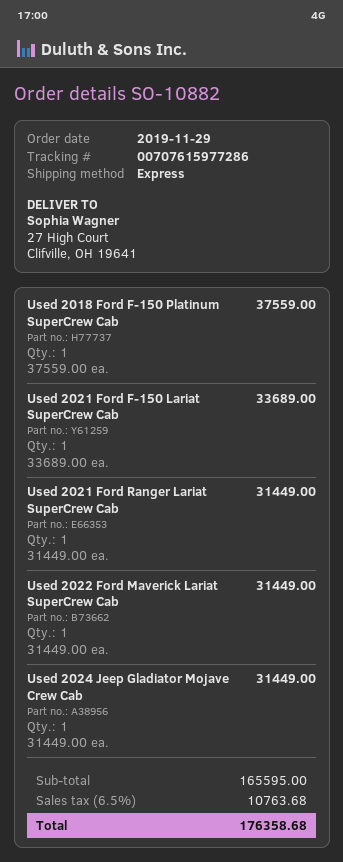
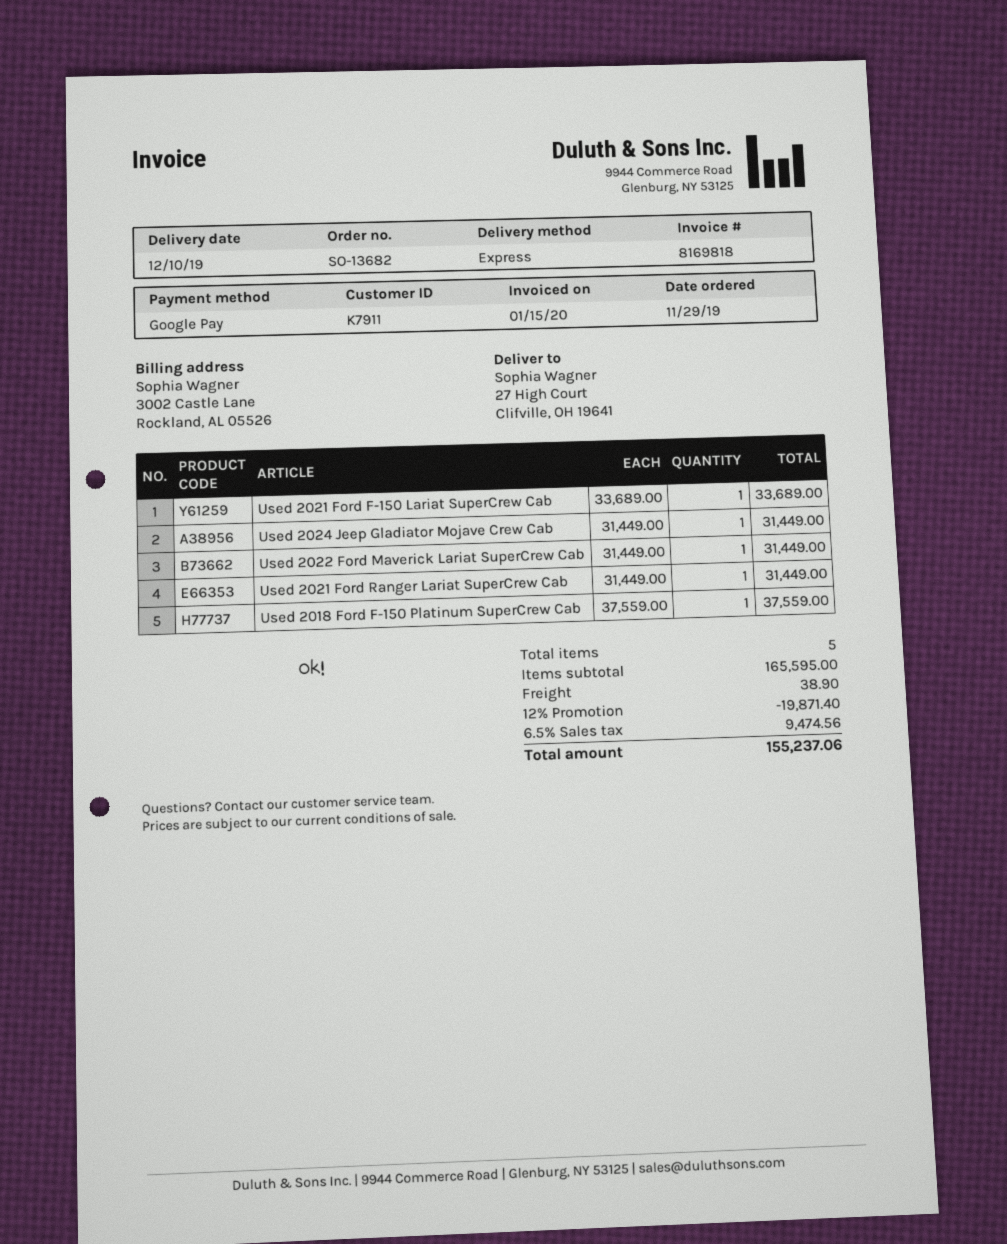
order number: SO-10882 -> SO-13682
discount: none -> 12% = 19871.40
shipping: none -> 38.90
tax: 6.5% = 10763.68 -> 6.5% = 9474.56
total: 176358.68 -> 155237.06

